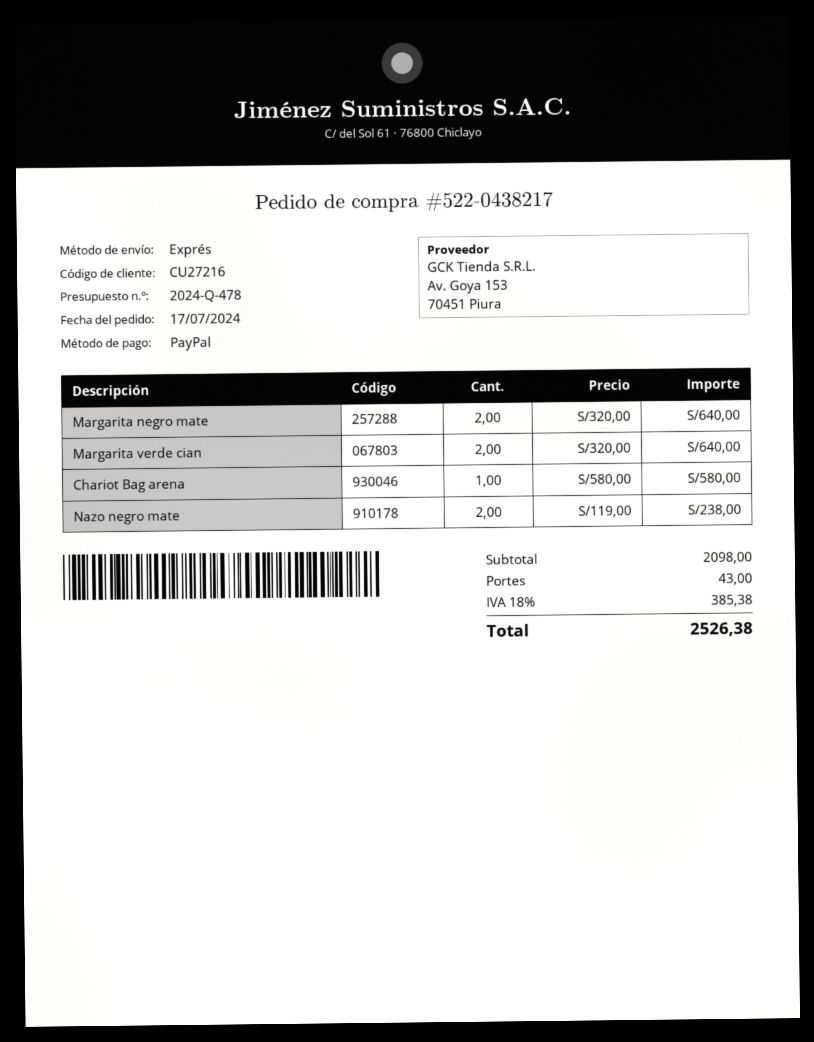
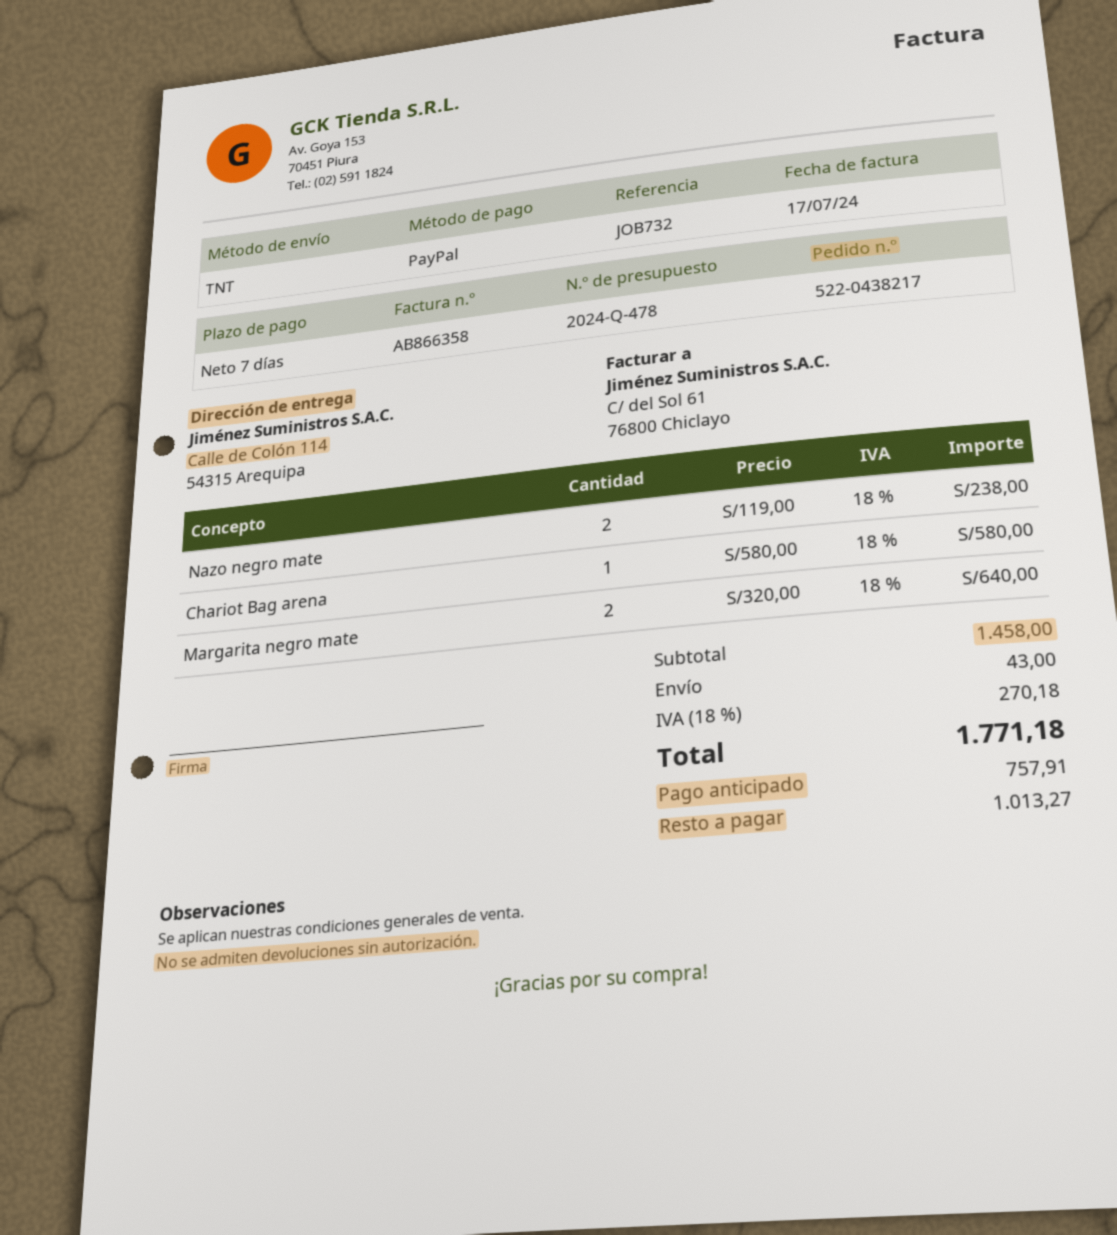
shipping method: express -> TNT
Margarita verde cian: 2 x 320.00 = 640.00 -> none
subtotal: 2098.00 -> 1458.00
tax: 18% = 385.38 -> 18% = 270.18
total: 2526.38 -> 1771.18

